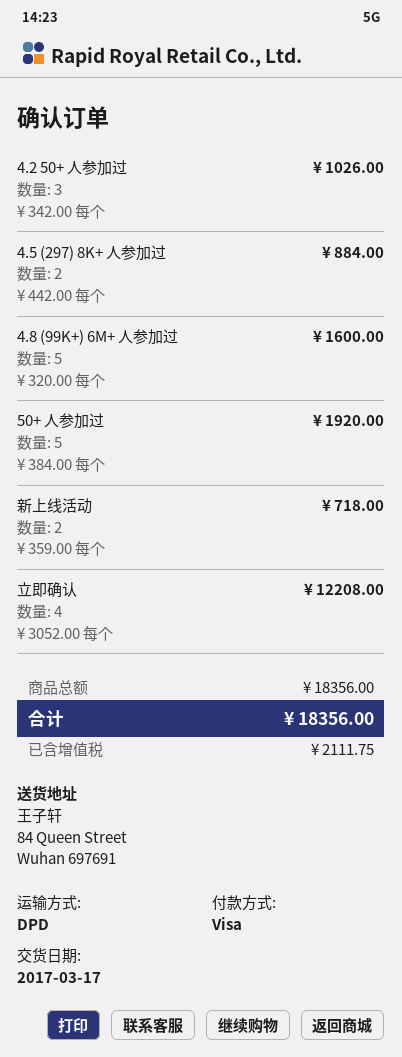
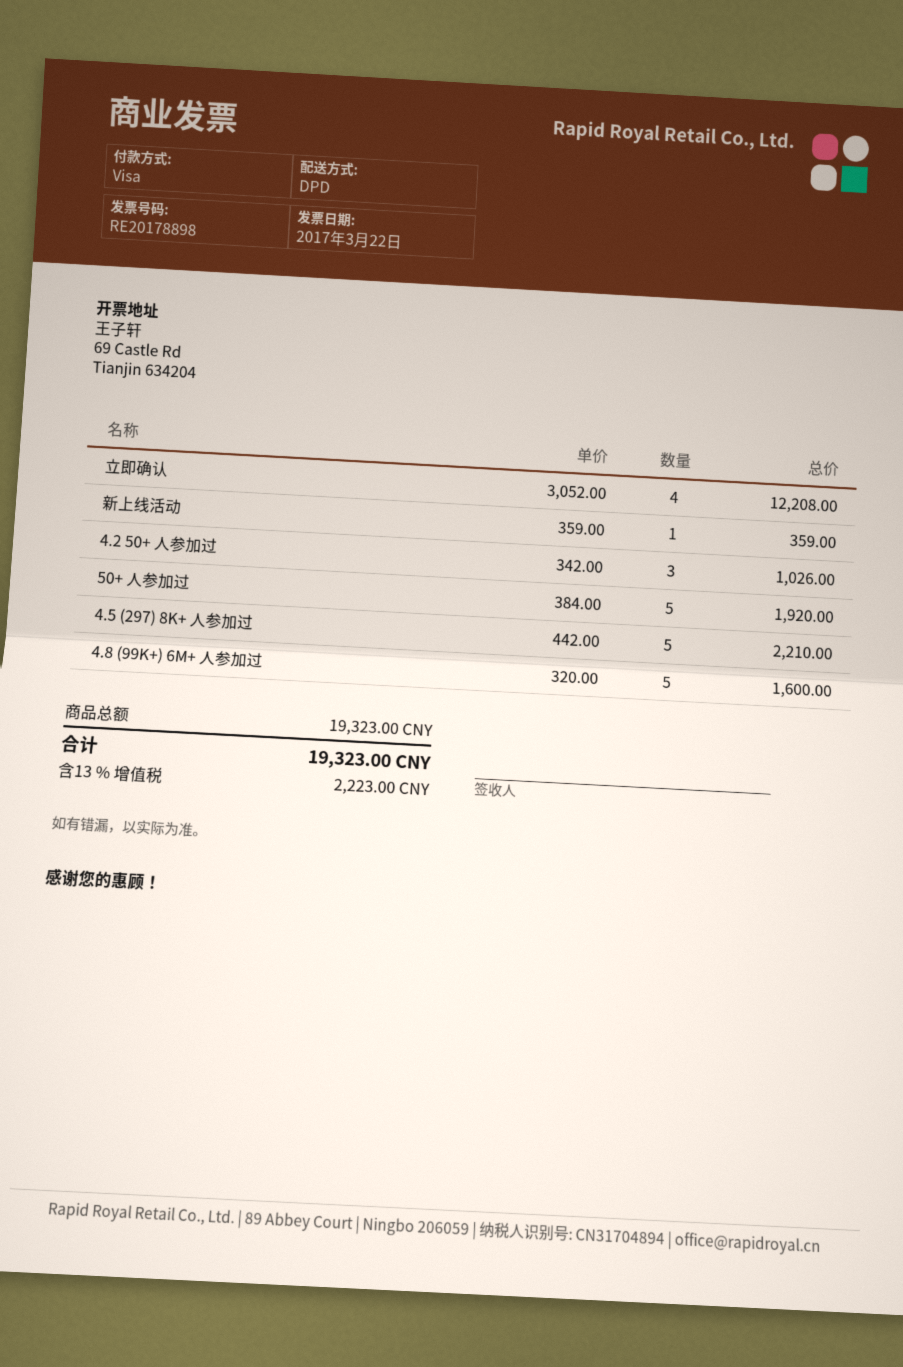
4.5 (297) 8K+ 人参加过: 2 x 442.00 = 884.00 -> 5 x 442.00 = 2210.00
新上线活动: 2 x 359.00 = 718.00 -> 1 x 359.00 = 359.00
subtotal: 18356.00 -> 19323.00
tax: 2111.75 -> 2223.00
total: 18356.00 -> 19323.00

